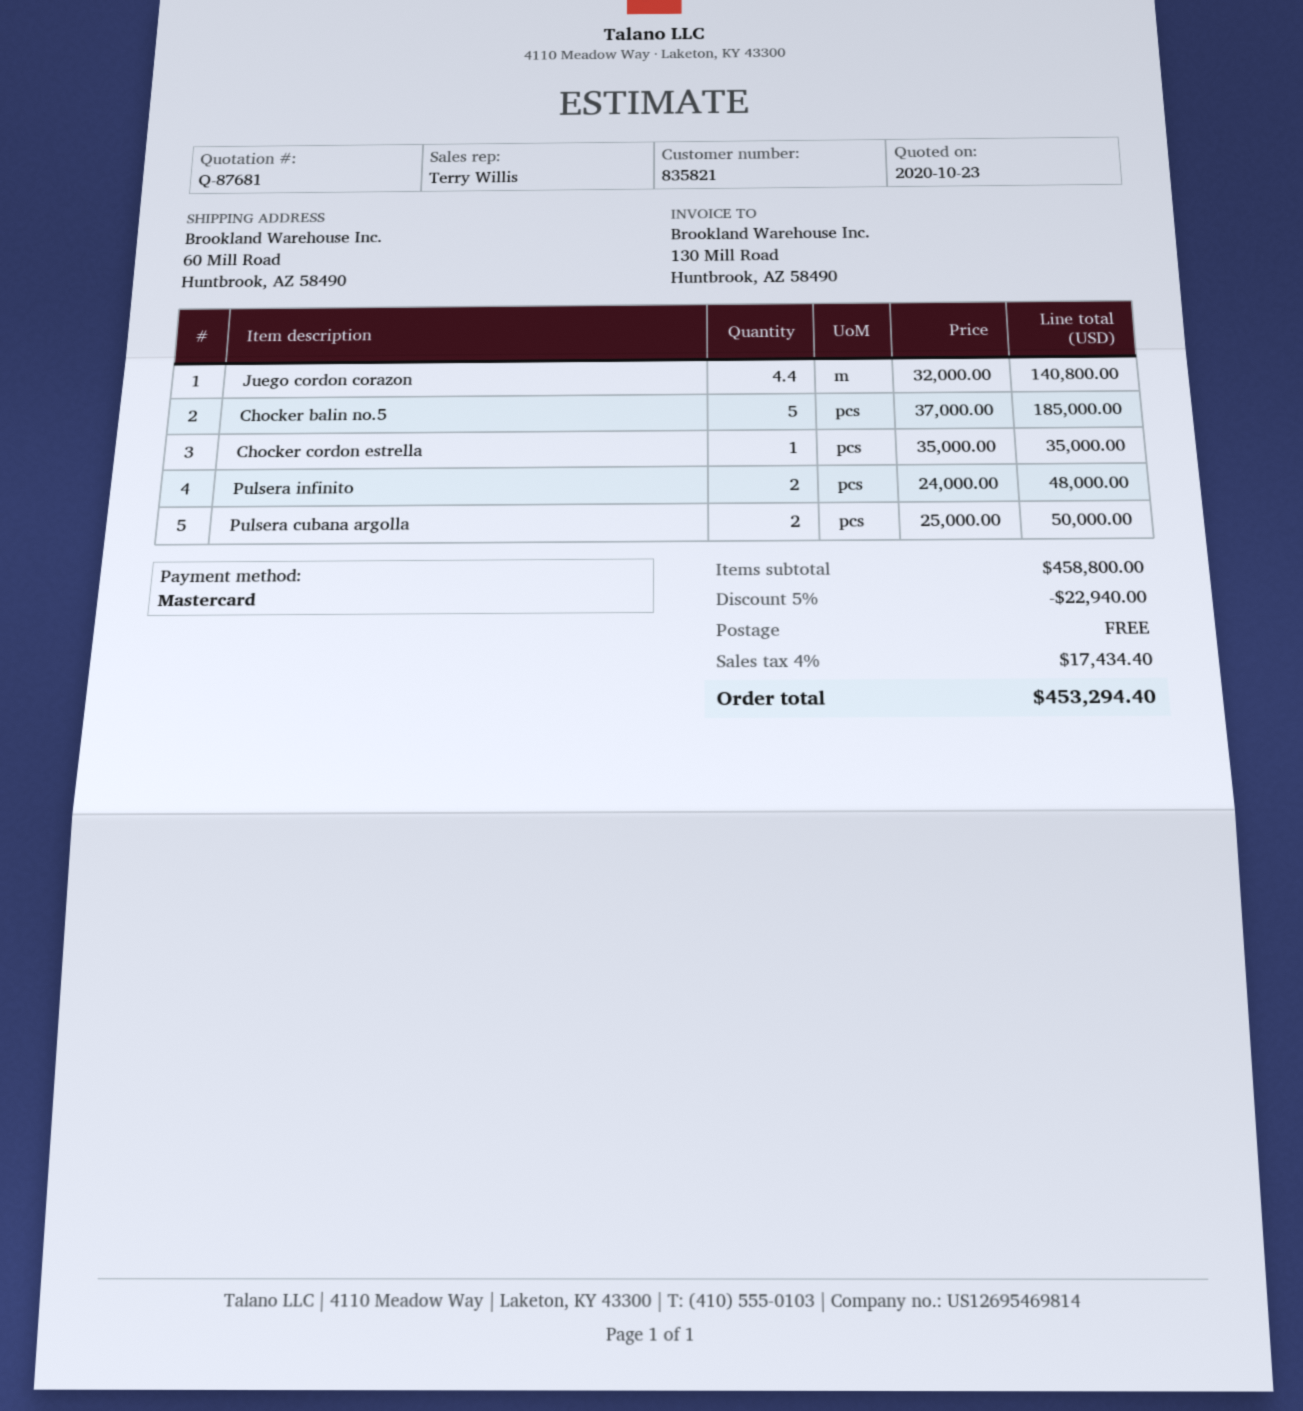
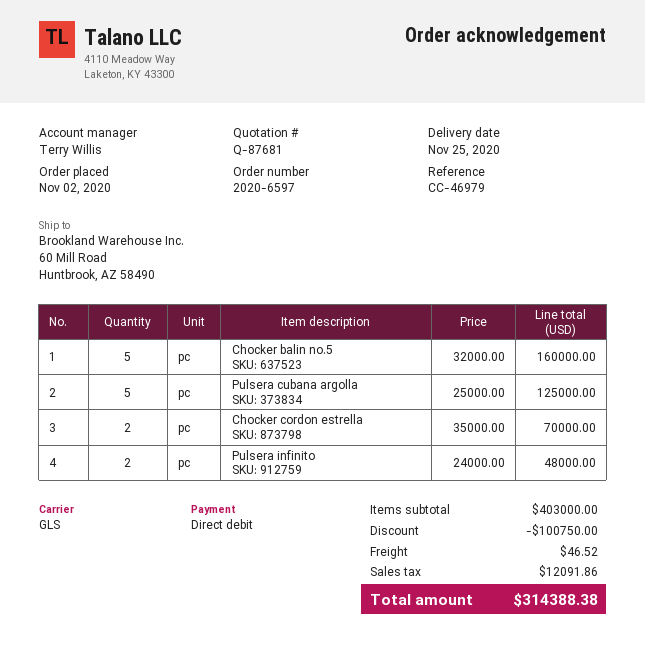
payment method: Mastercard -> direct debit
Juego cordon corazon: 4.4 x 32000.00 = 140800.00 -> none
Chocker balin no.5: 5 x 37000.00 = 185000.00 -> 5 x 32000.00 = 160000.00
Chocker cordon estrella: 1 x 35000.00 = 35000.00 -> 2 x 35000.00 = 70000.00
Pulsera cubana argolla: 2 x 25000.00 = 50000.00 -> 5 x 25000.00 = 125000.00
subtotal: 458800.00 -> 403000.00
discount: 22940.00 -> 100750.00
shipping: 0.00 -> 46.52
tax: 17434.40 -> 12091.86
total: 453294.40 -> 314388.38

